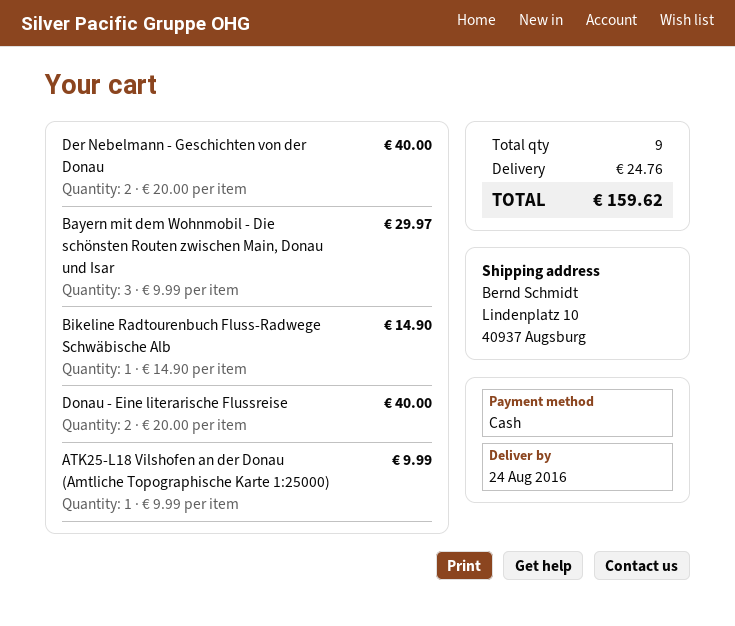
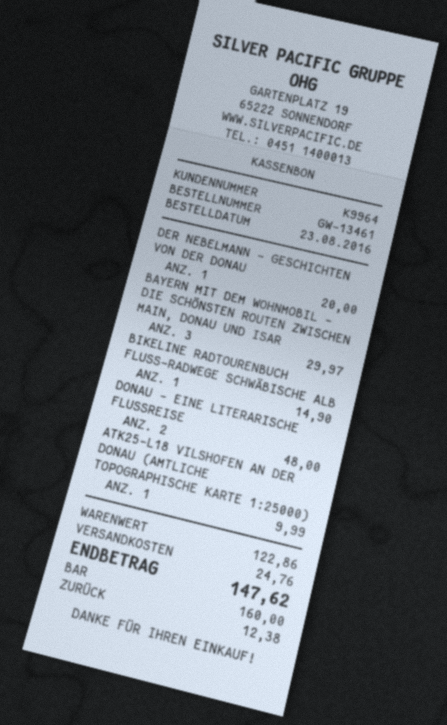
Der Nebelmann - Geschichten von der Donau: 2 for 40.00 -> 1 for 20.00
Donau - Eine literarische Flussreise: 2 for 40.00 -> 2 for 48.00
total: 159.62 -> 147.62

